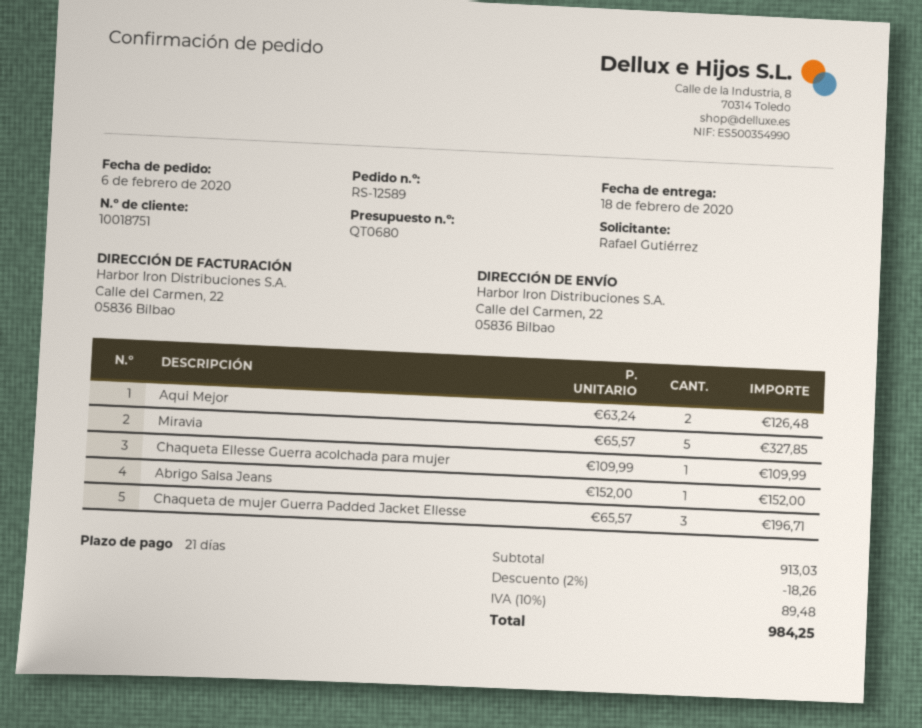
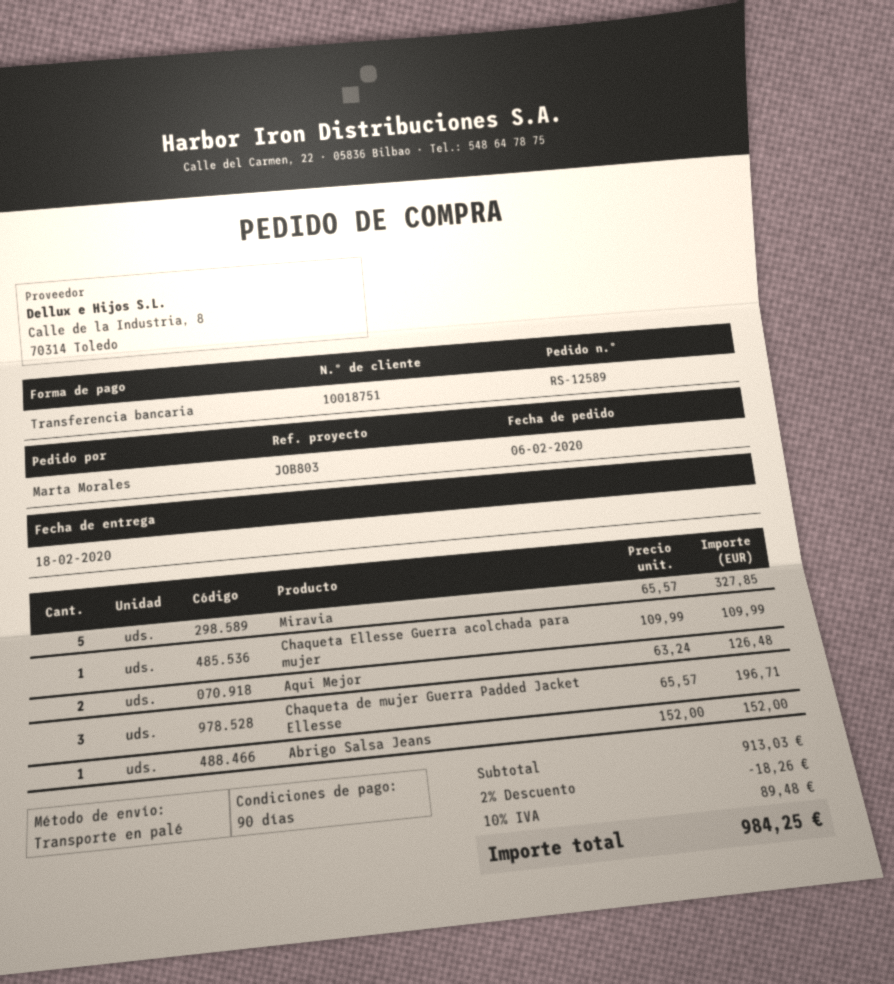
payment terms: 21 days -> 90 days
ordered by: Rafael Gutiérrez -> Marta Morales

